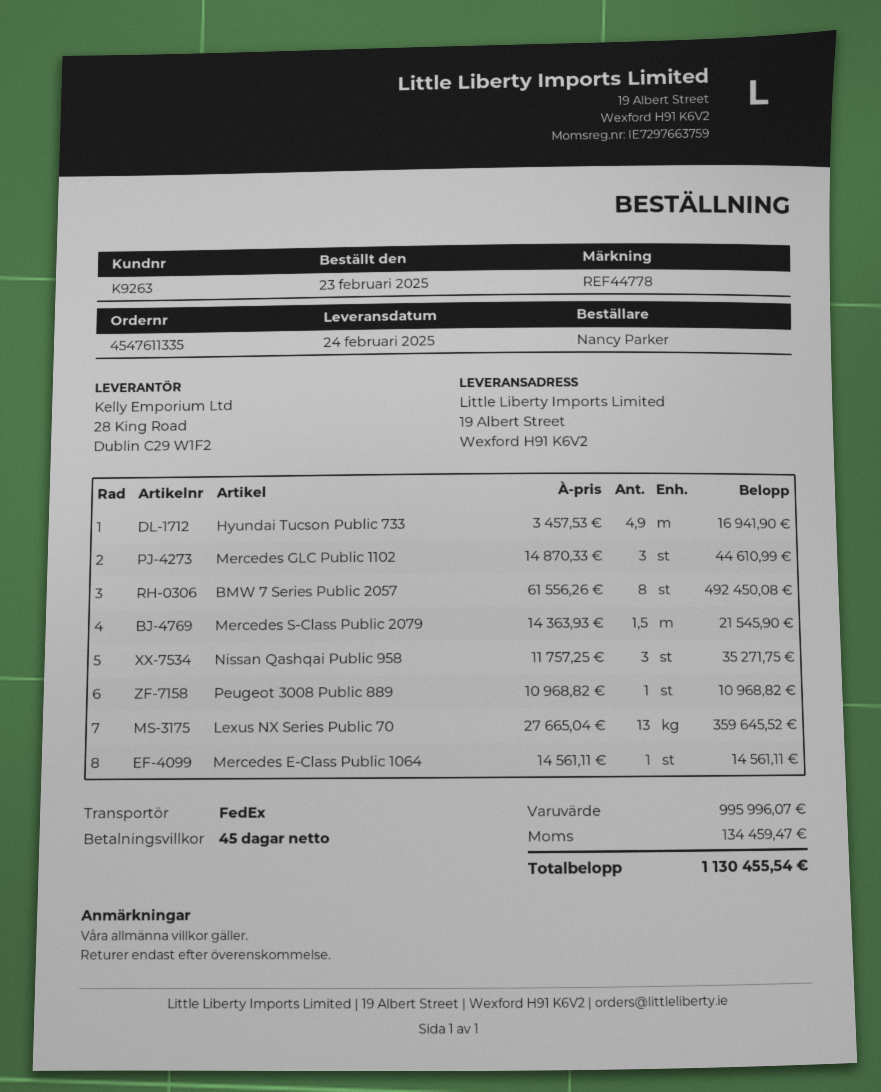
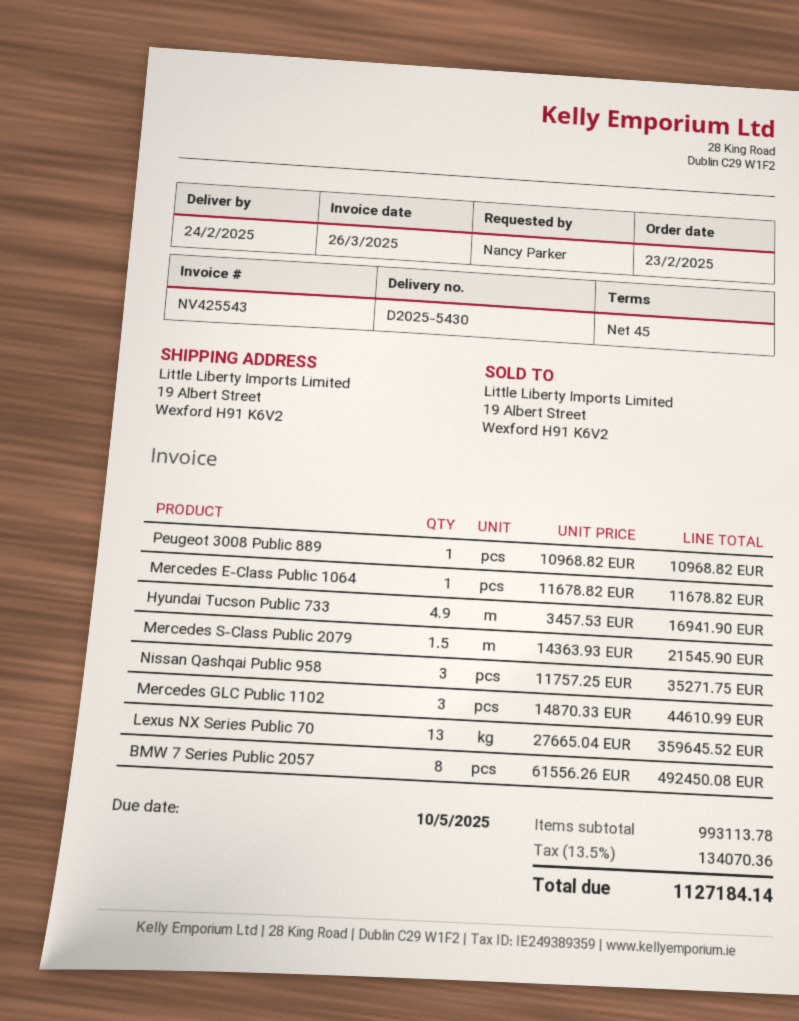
Mercedes E-Class Public 1064: 1 x 14561.11 = 14561.11 -> 1 x 11678.82 = 11678.82
subtotal: 995996.07 -> 993113.78
tax: 134459.47 -> 134070.36
total: 1130455.54 -> 1127184.14

